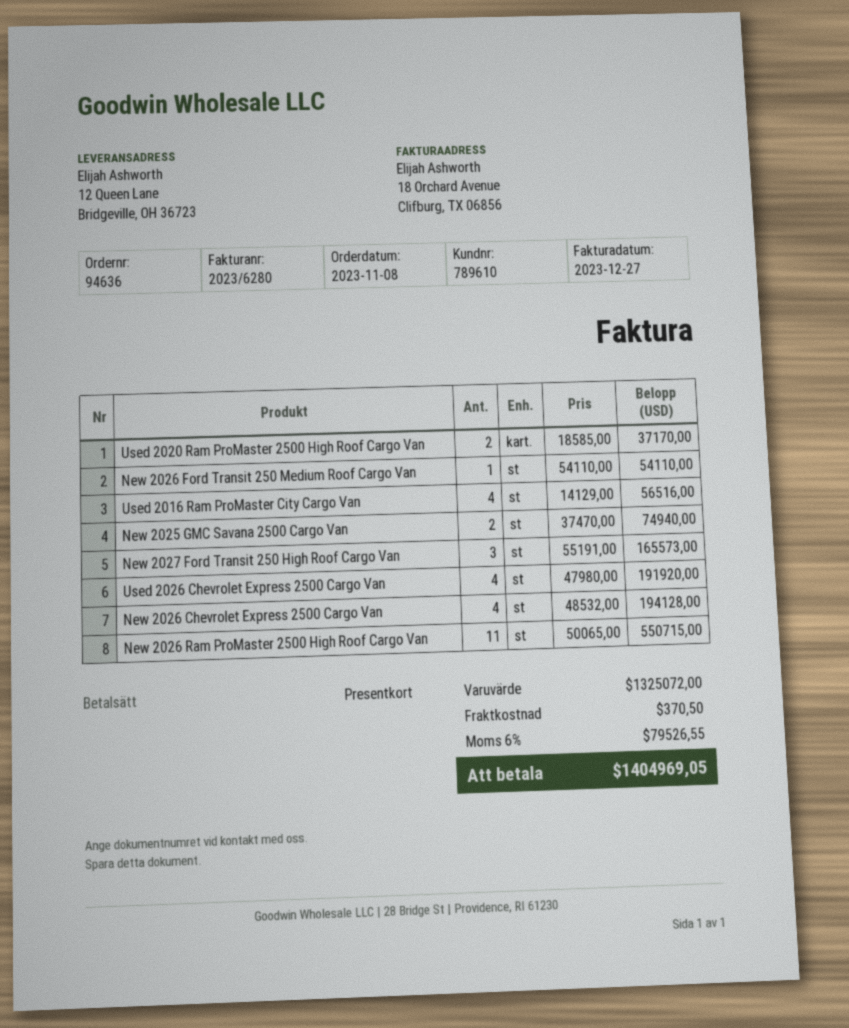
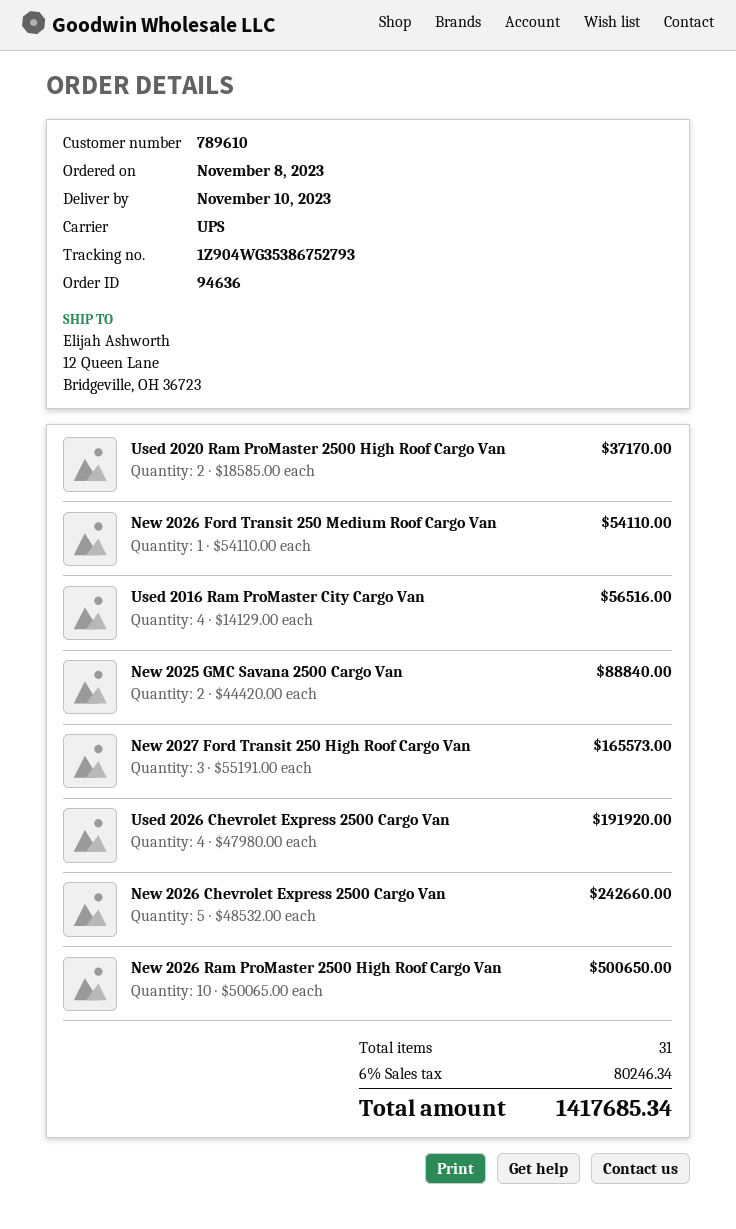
New 2025 GMC Savana 2500 Cargo Van: 2 x 37470.00 = 74940.00 -> 2 x 44420.00 = 88840.00
New 2026 Chevrolet Express 2500 Cargo Van: 4 x 48532.00 = 194128.00 -> 5 x 48532.00 = 242660.00
New 2026 Ram ProMaster 2500 High Roof Cargo Van: 11 x 50065.00 = 550715.00 -> 10 x 50065.00 = 500650.00
shipping: 370.50 -> none
tax: 6% = 79526.55 -> 6% = 80246.34
total: 1404969.05 -> 1417685.34

